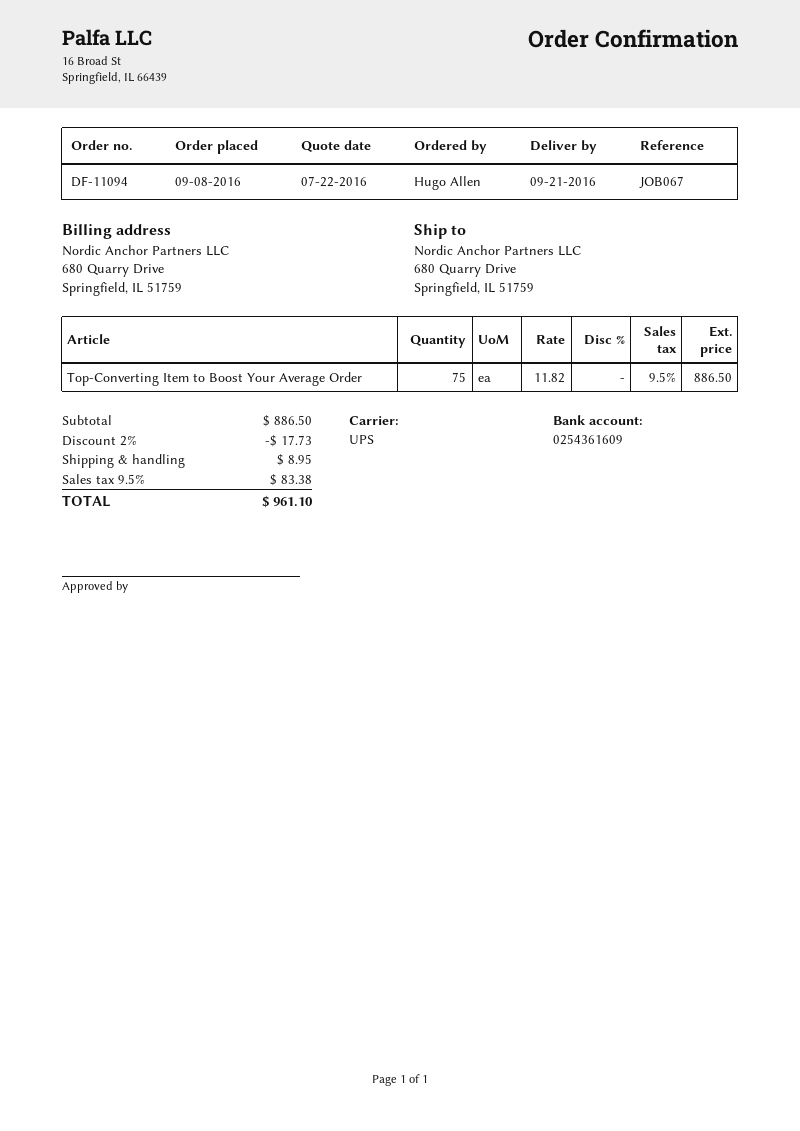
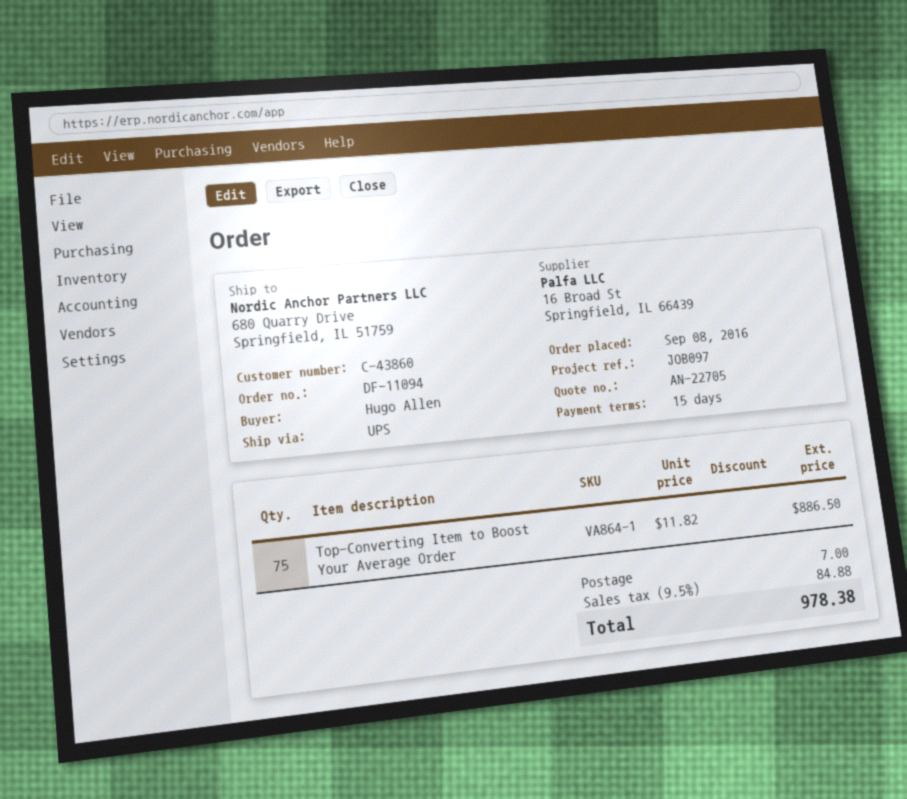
reference: JOB067 -> JOB097
discount: 2% = 17.73 -> none
shipping: 8.95 -> 7.00
tax: 9.5% = 83.38 -> 9.5% = 84.88
total: 961.10 -> 978.38

